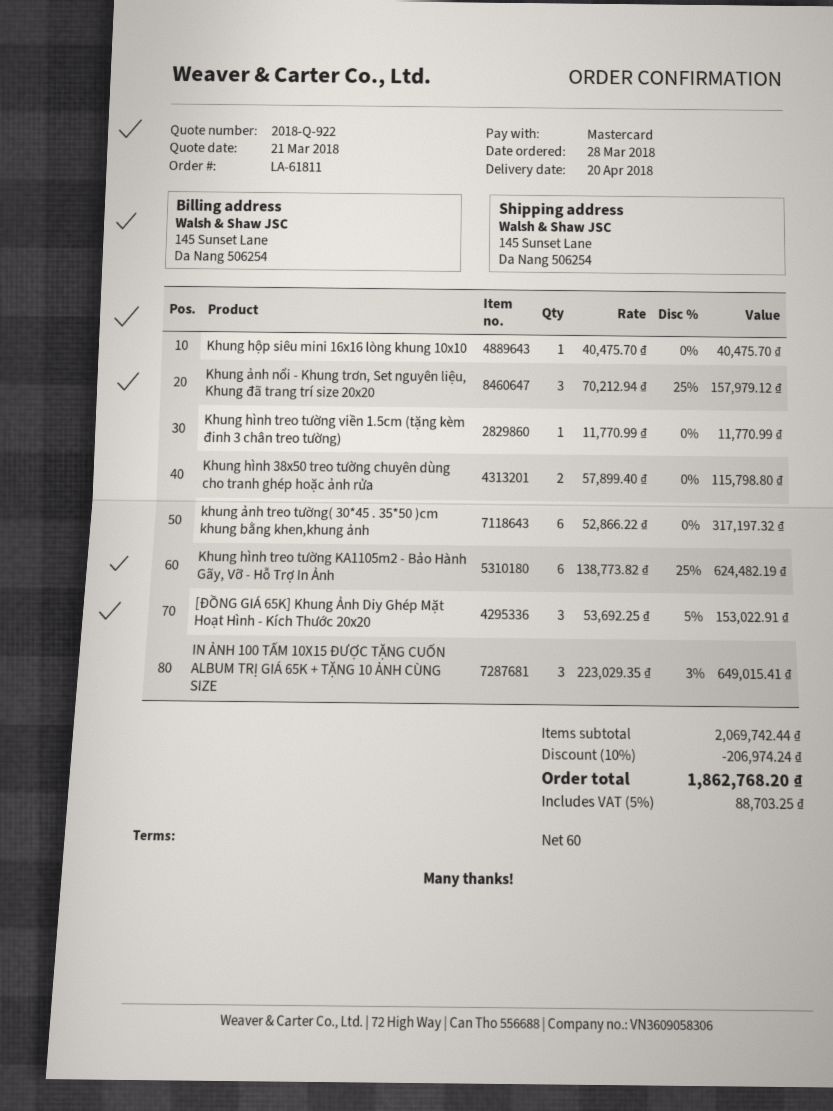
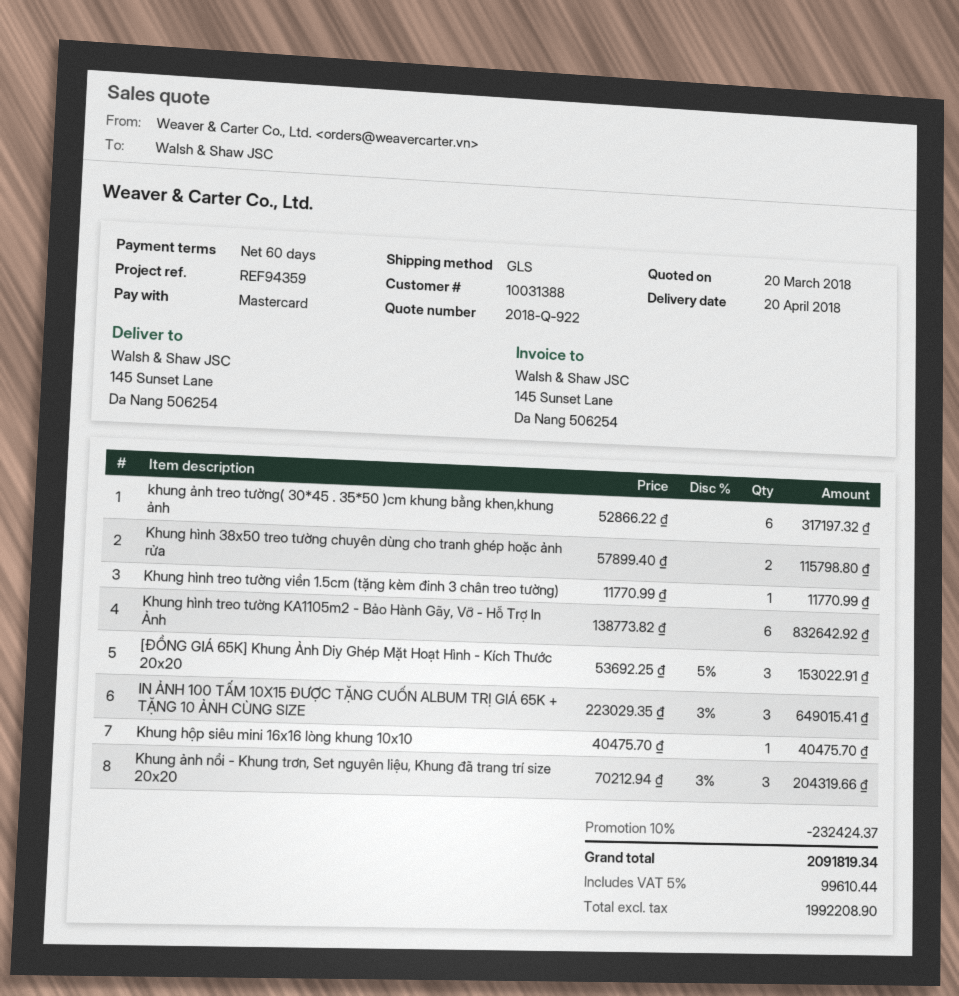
quote date: 2018-03-21 -> 2018-03-20
Khung ảnh nổi - Khung trơn, Set nguyên liệu, Khung đã trang trí size 20x20: 3 x 70212.94 - 25% = 157979.12 -> 3 x 70212.94 - 3% = 204319.66
Khung hình treo tường KA1105m2 - Bảo Hành Gãy, Vỡ - Hỗ Trợ In Ảnh: 6 x 138773.82 - 25% = 624482.19 -> 6 x 138773.82 = 832642.92
discount: 10% = 206974.24 -> 10% = 232424.37
tax: 5% = 88703.25 -> 5% = 99610.44
total: 1862768.20 -> 2091819.34

